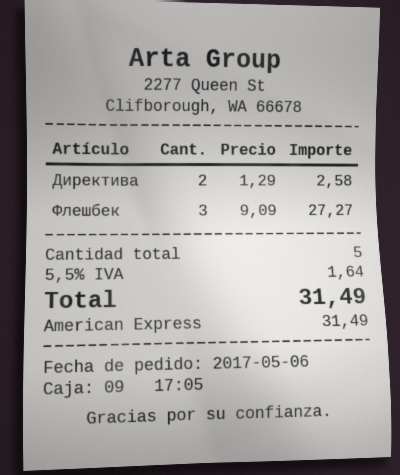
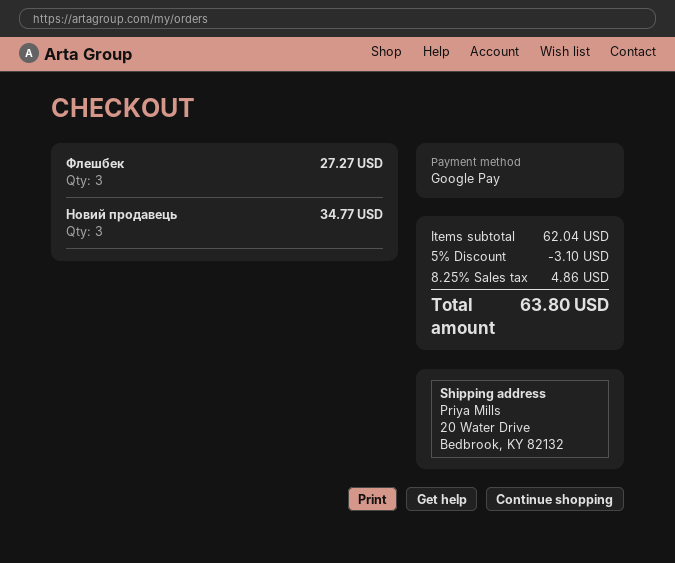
payment method: American Express -> Google Pay
Директива: 2 for 2.58 -> none
Новий продавець: none -> 3 for 34.77
discount: none -> 5% = 3.10
tax: 5.5% = 1.64 -> 8.25% = 4.86
total: 31.49 -> 63.80

